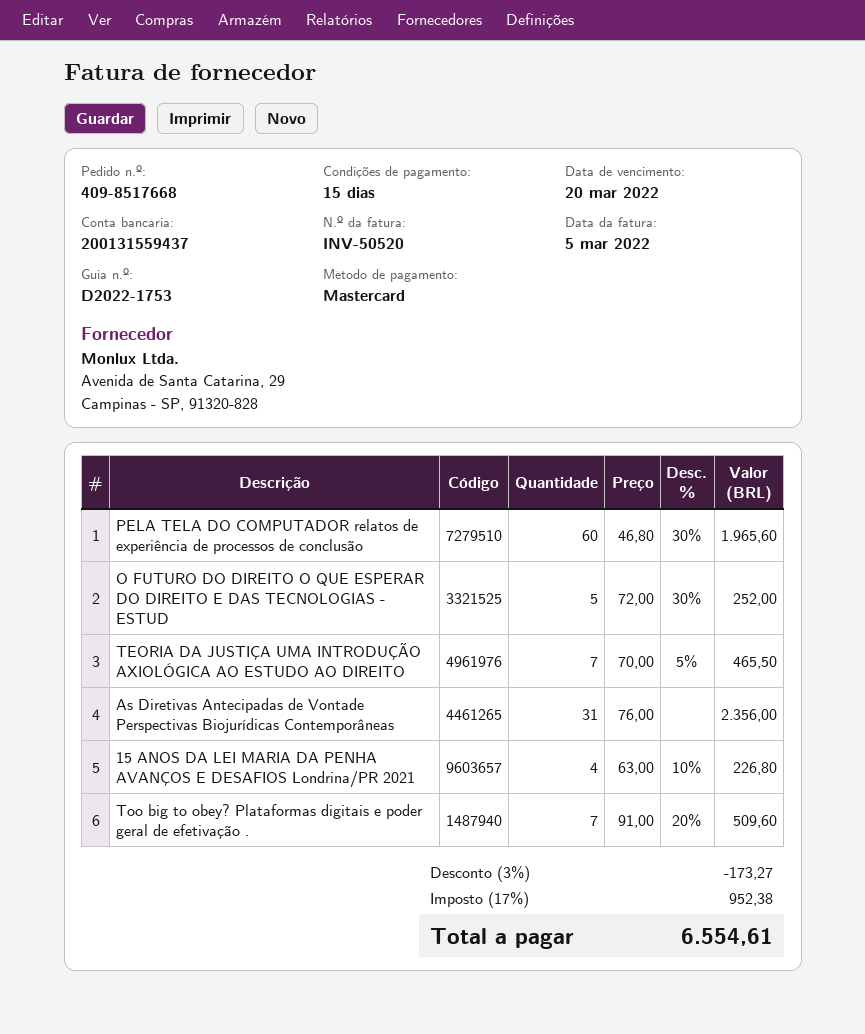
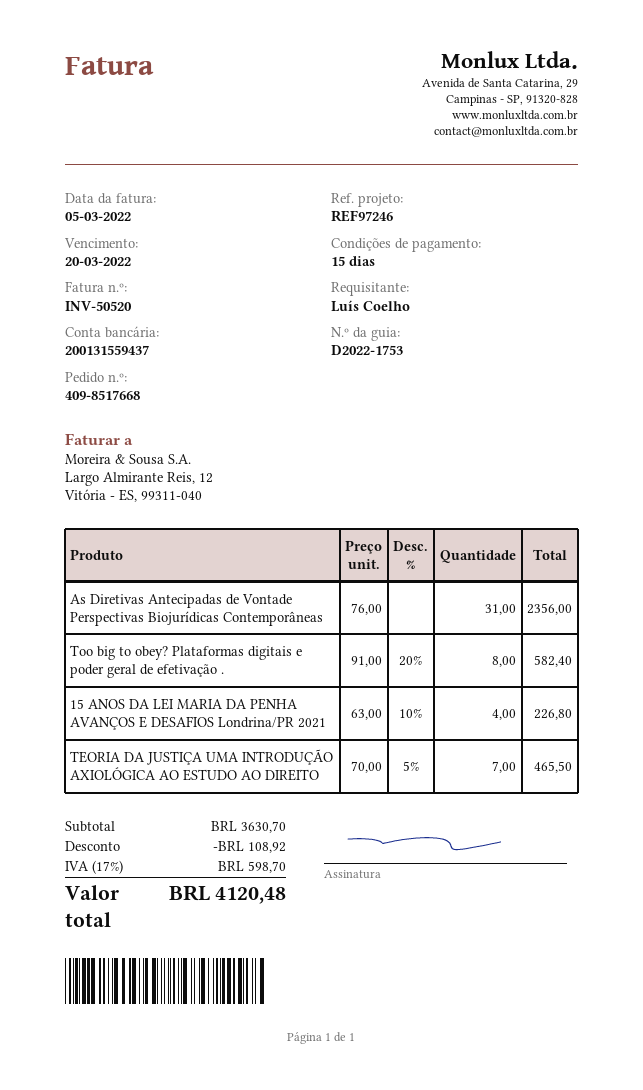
PELA TELA DO COMPUTADOR relatos de experiência de processos de conclusão: 60 x 46.80 - 30% = 1965.60 -> none
O FUTURO DO DIREITO O QUE ESPERAR DO DIREITO E DAS TECNOLOGIAS - ESTUD: 5 x 72.00 - 30% = 252.00 -> none
Too big to obey? Plataformas digitais e poder geral de efetivação .: 7 x 91.00 - 20% = 509.60 -> 8 x 91.00 - 20% = 582.40
discount: 173.27 -> 108.92
tax: 17% = 952.38 -> 17% = 598.70
total: 6554.61 -> 4120.48

